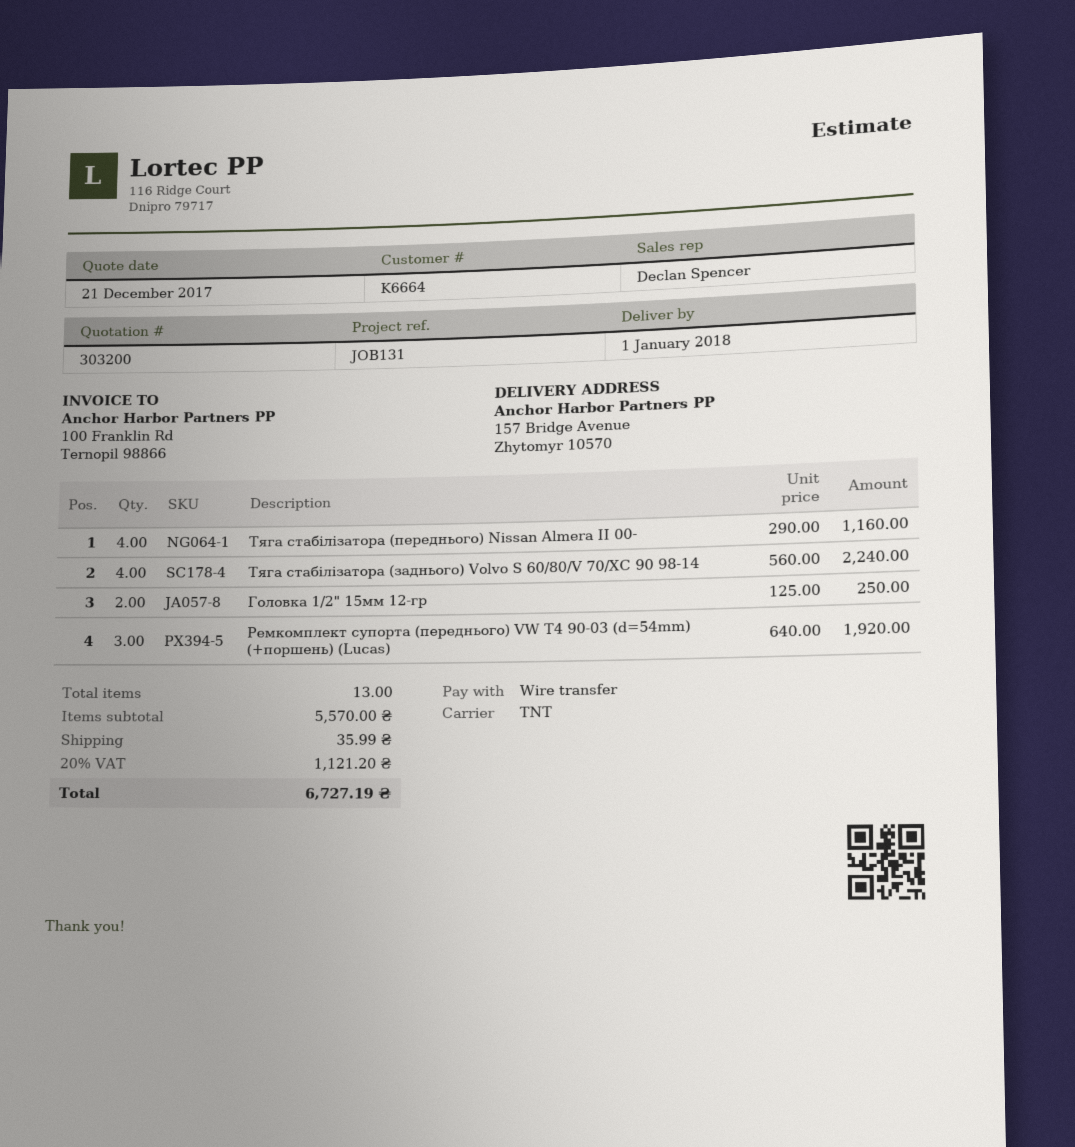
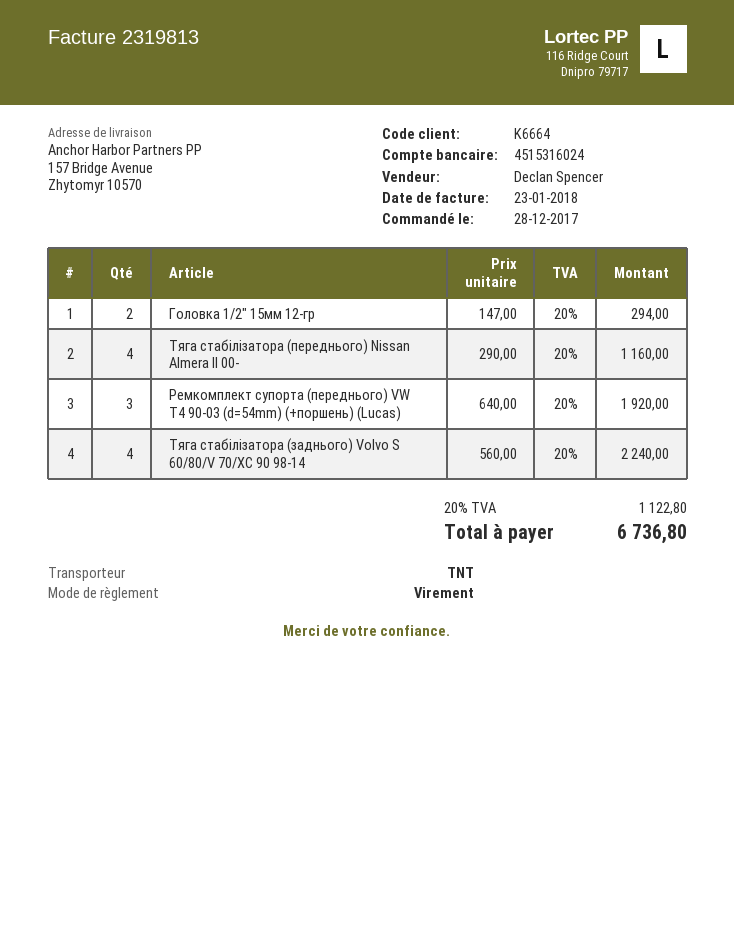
Головка 1/2" 15мм 12-гр: 2 x 125.00 = 250.00 -> 2 x 147.00 = 294.00
shipping: 35.99 -> none
tax: 20% = 1121.20 -> 20% = 1122.80
total: 6727.19 -> 6736.80

